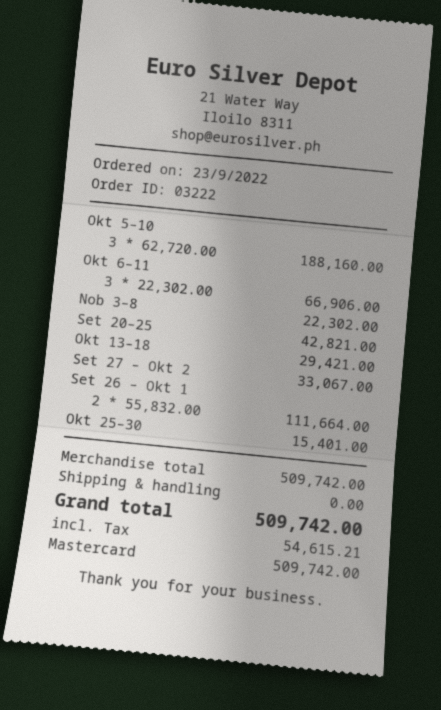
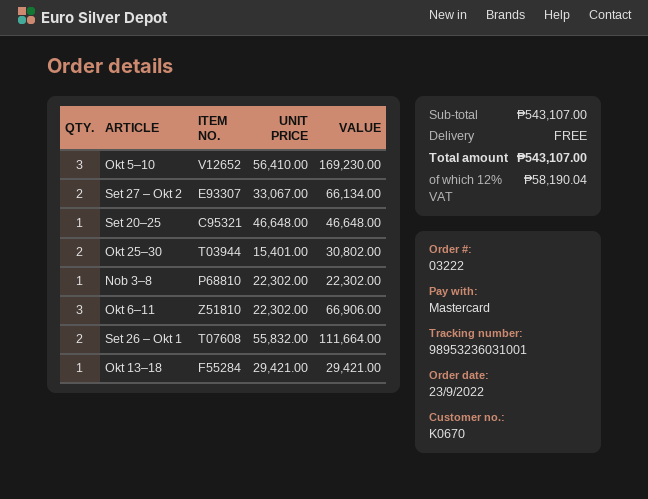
Okt 5–10: 3 x 62720.00 = 188160.00 -> 3 x 56410.00 = 169230.00
Set 20–25: 1 x 42821.00 = 42821.00 -> 1 x 46648.00 = 46648.00
Set 27 – Okt 2: 1 x 33067.00 = 33067.00 -> 2 x 33067.00 = 66134.00
Okt 25–30: 1 x 15401.00 = 15401.00 -> 2 x 15401.00 = 30802.00
subtotal: 509742.00 -> 543107.00
tax: 54615.21 -> 58190.04
total: 509742.00 -> 543107.00

